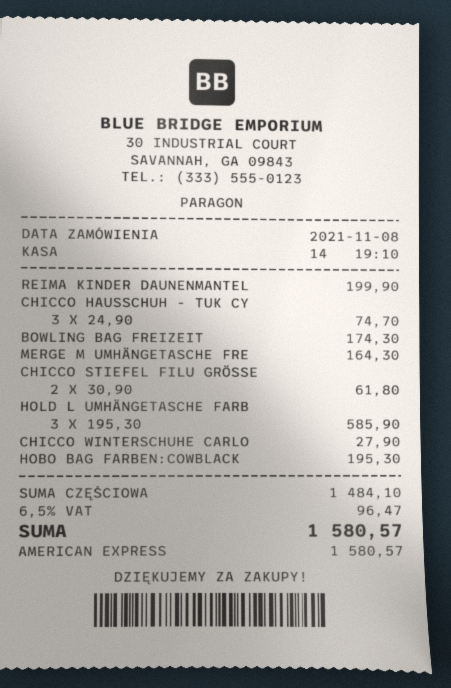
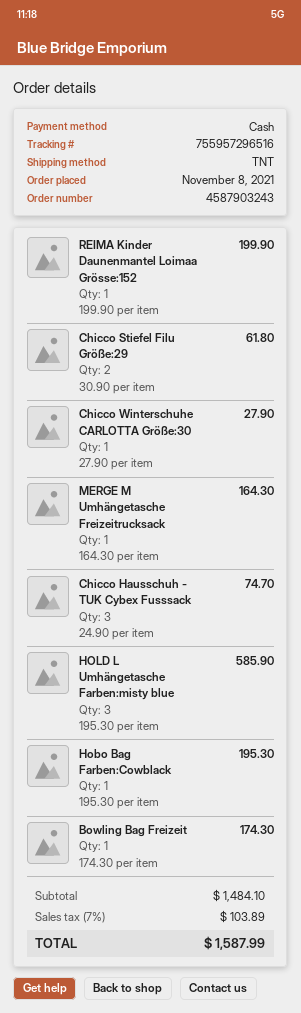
payment method: American Express -> cash
tax: 6.5% = 96.47 -> 7% = 103.89
total: 1580.57 -> 1587.99

